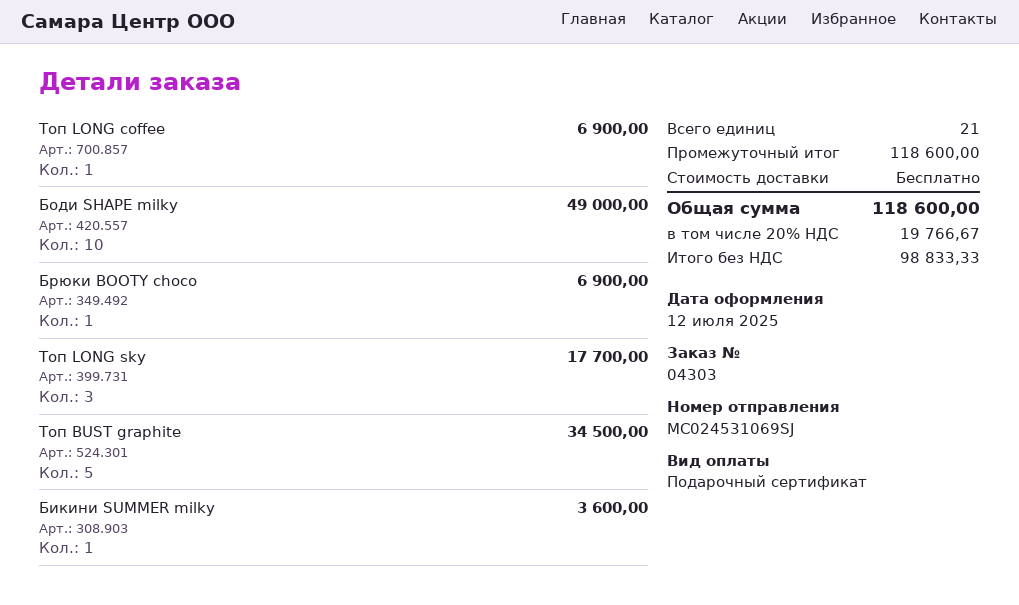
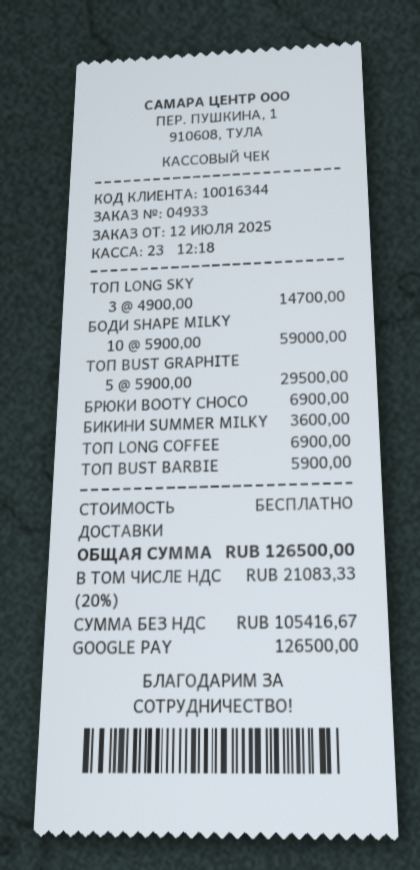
order number: 04303 -> 04933
payment method: gift card -> Google Pay
Боди SHAPE milky: 10 for 49000.00 -> 10 for 59000.00
Топ LONG sky: 3 for 17700.00 -> 3 for 14700.00
Топ BUST graphite: 5 for 34500.00 -> 5 for 29500.00
ТОП BUST BARBIE: none -> 1 for 5900.00
net: 98833.33 -> 105416.67
tax: 20% = 19766.67 -> 20% = 21083.33
total: 118600.00 -> 126500.00

